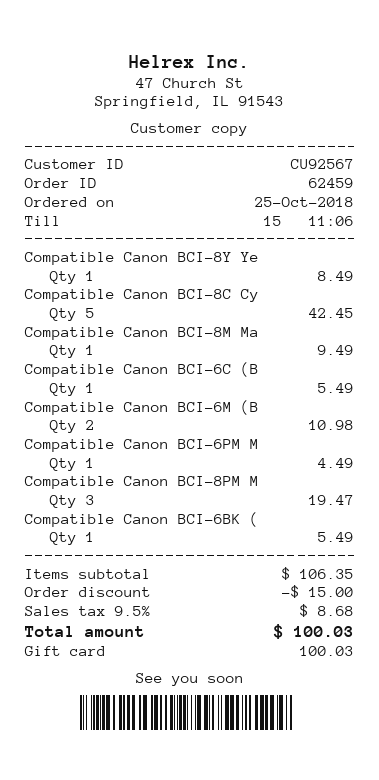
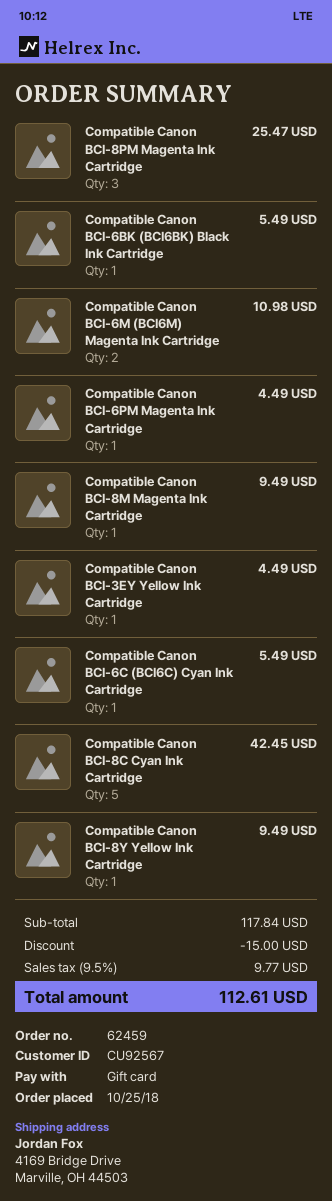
Compatible Canon BCI-8Y Ye: 1 for 8.49 -> 1 for 9.49
Compatible Canon BCI-8PM M: 3 for 19.47 -> 3 for 25.47
Compatible Canon BCI-3EY Yellow Ink Cartridge: none -> 1 for 4.49
subtotal: 106.35 -> 117.84
tax: 9.5% = 8.68 -> 9.5% = 9.77
total: 100.03 -> 112.61

